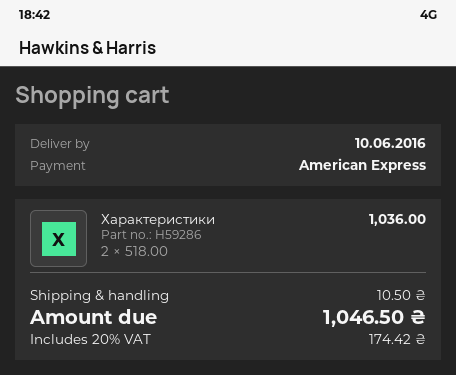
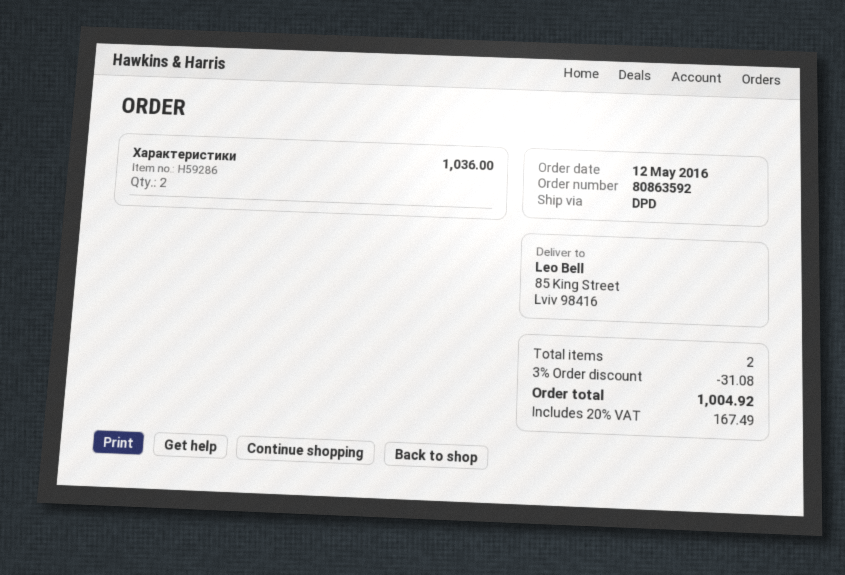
discount: none -> 3% = 31.08
shipping: 10.50 -> none
tax: 20% = 174.42 -> 20% = 167.49
total: 1046.50 -> 1004.92

